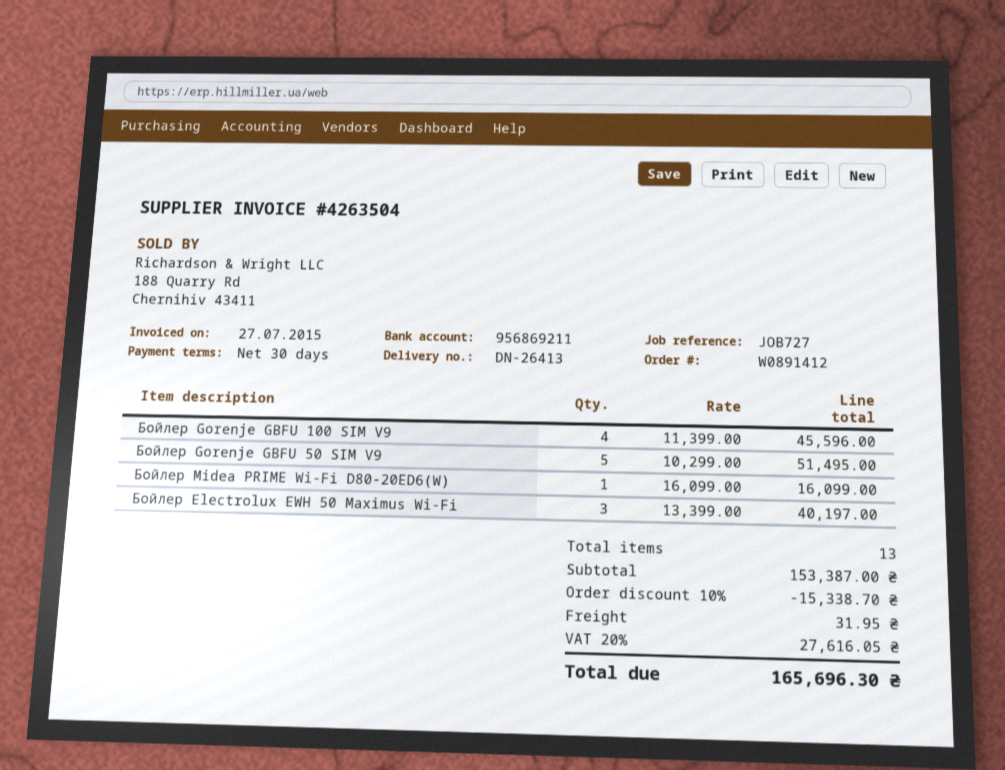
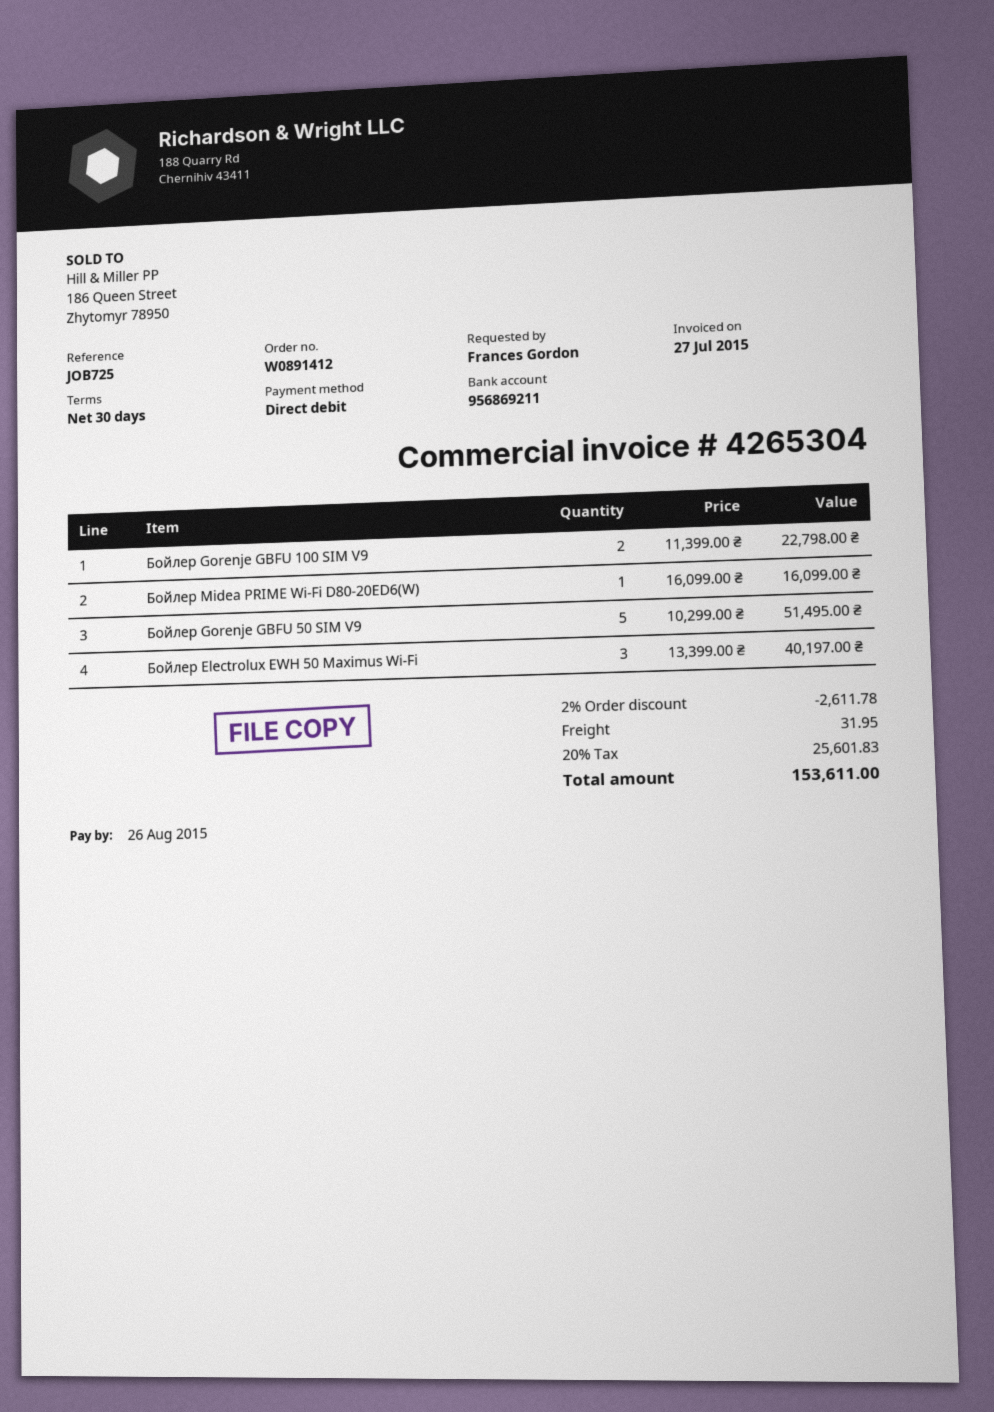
invoice number: 4263504 -> 4265304
reference: JOB727 -> JOB725
Бойлер Gorenje GBFU 100 SIM V9: 4 x 11399.00 = 45596.00 -> 2 x 11399.00 = 22798.00
discount: 10% = 15338.70 -> 2% = 2611.78
tax: 20% = 27616.05 -> 20% = 25601.83
total: 165696.30 -> 153611.00

